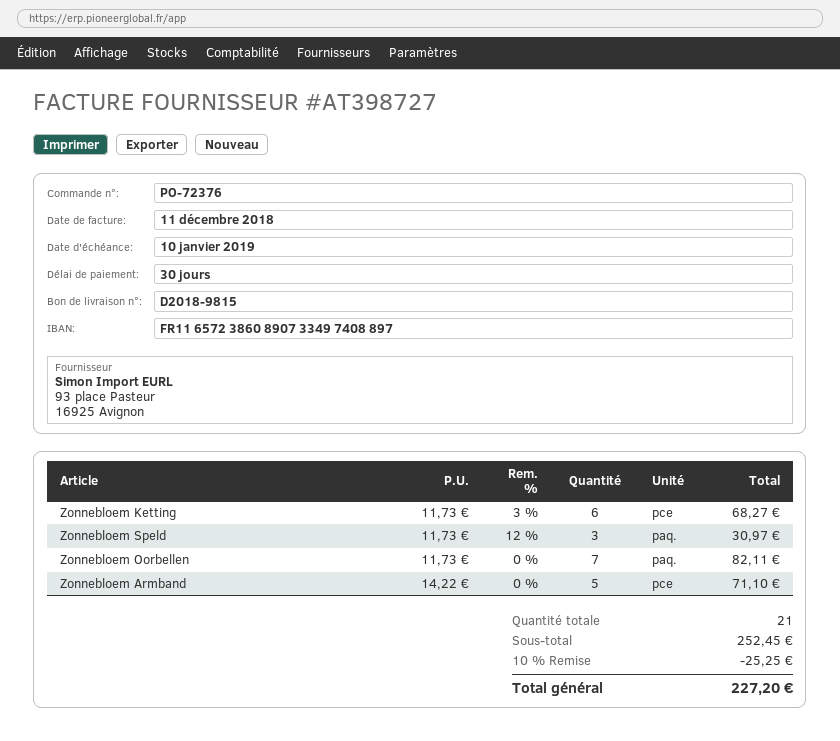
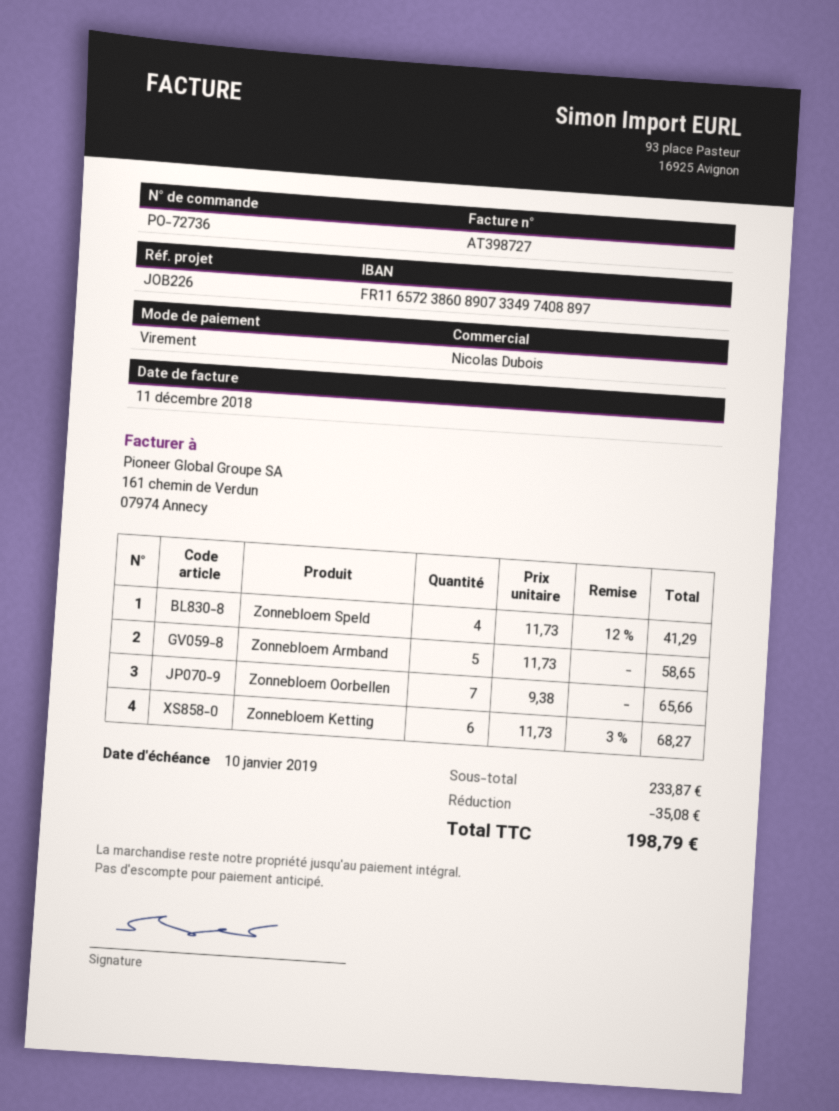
order number: PO-72376 -> PO-72736
Zonnebloem Speld: 3 x 11.73 - 12% = 30.97 -> 4 x 11.73 - 12% = 41.29
Zonnebloem Oorbellen: 7 x 11.73 = 82.11 -> 7 x 9.38 = 65.66
Zonnebloem Armband: 5 x 14.22 = 71.10 -> 5 x 11.73 = 58.65
subtotal: 252.45 -> 233.87
discount: 25.25 -> 35.08
total: 227.20 -> 198.79

